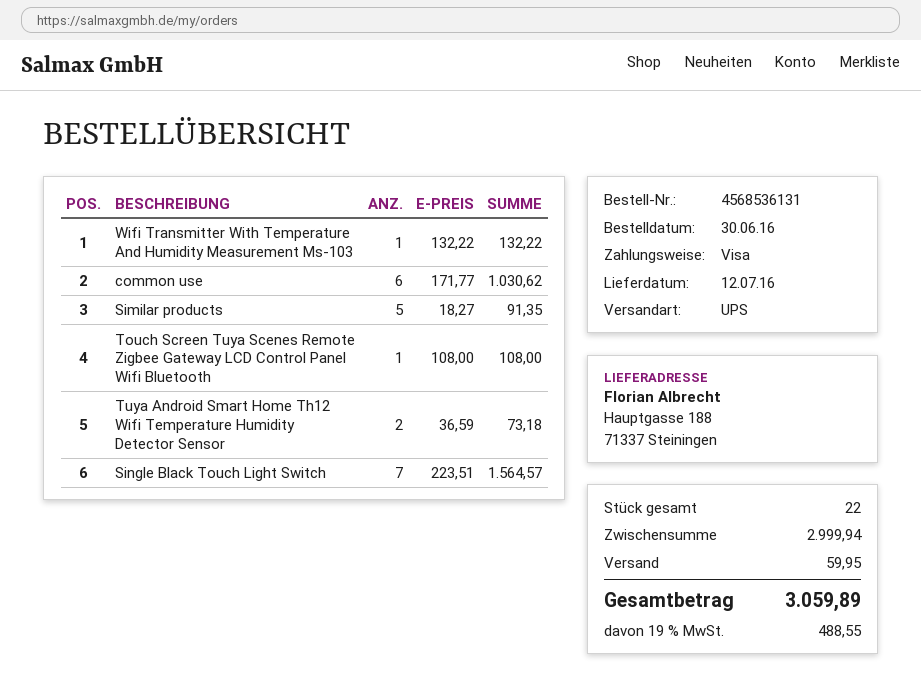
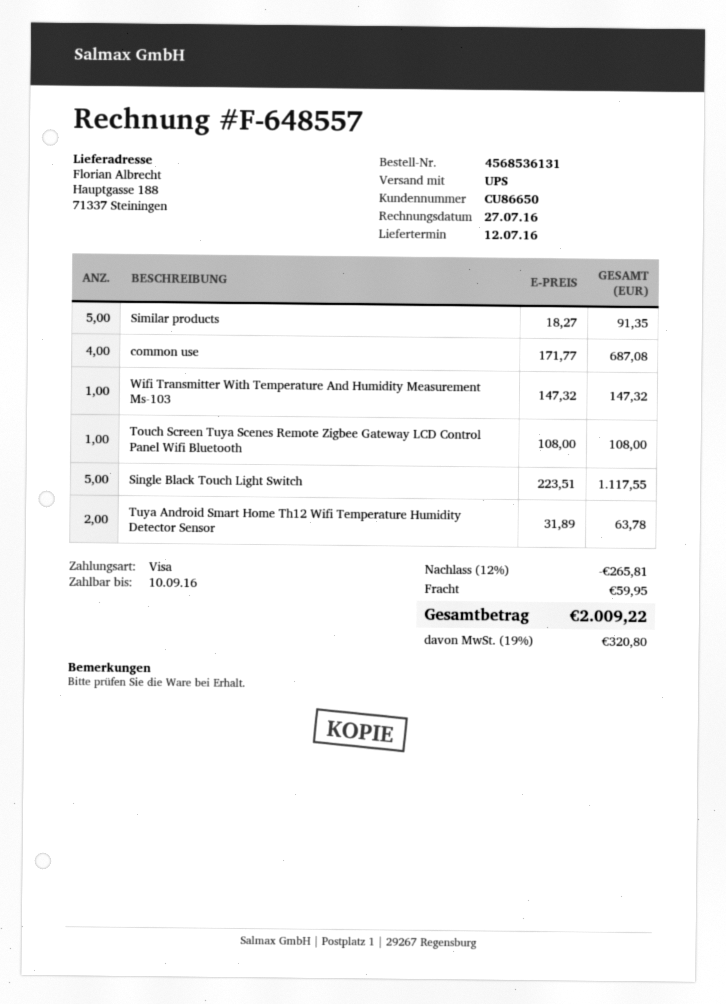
Wifi Transmitter With Temperature And Humidity Measurement Ms-103: 1 x 132.22 = 132.22 -> 1 x 147.32 = 147.32
common use: 6 x 171.77 = 1030.62 -> 4 x 171.77 = 687.08
Tuya Android Smart Home Th12 Wifi Temperature Humidity Detector Sensor: 2 x 36.59 = 73.18 -> 2 x 31.89 = 63.78
Single Black Touch Light Switch: 7 x 223.51 = 1564.57 -> 5 x 223.51 = 1117.55
discount: none -> 12% = 265.81
tax: 19% = 488.55 -> 19% = 320.80
total: 3059.89 -> 2009.22

